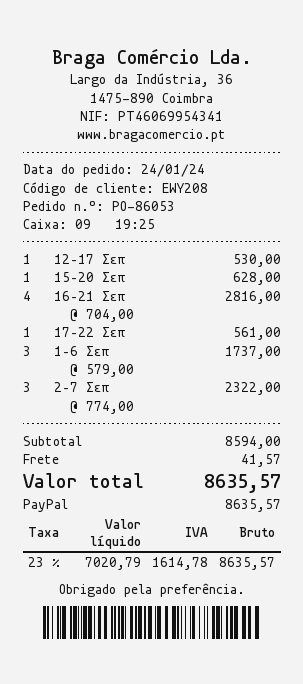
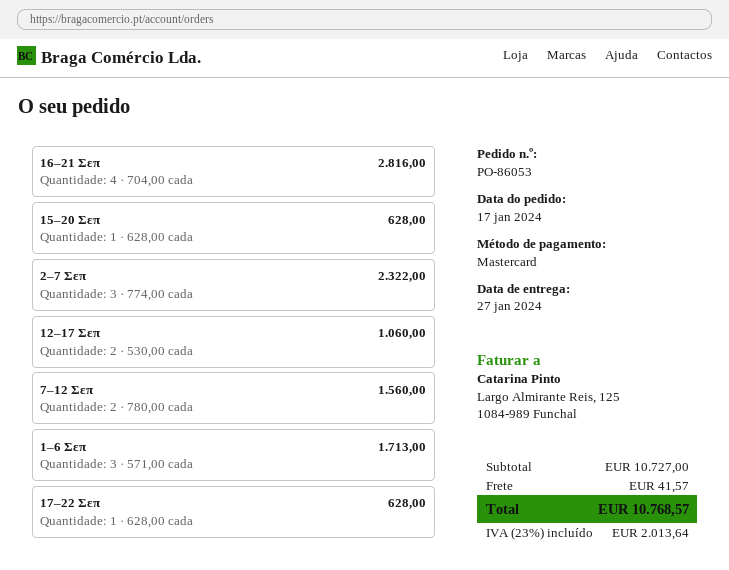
order date: 2024-01-24 -> 2024-01-17
payment method: PayPal -> Mastercard
12–17 Σεπ: 1 x 530.00 = 530.00 -> 2 x 530.00 = 1060.00
17–22 Σεπ: 1 x 561.00 = 561.00 -> 1 x 628.00 = 628.00
1–6 Σεπ: 3 x 579.00 = 1737.00 -> 3 x 571.00 = 1713.00
7–12 Σεπ: none -> 2 x 780.00 = 1560.00
subtotal: 8594.00 -> 10727.00
tax: 23% = 1614.78 -> 23% = 2013.64
total: 8635.57 -> 10768.57

